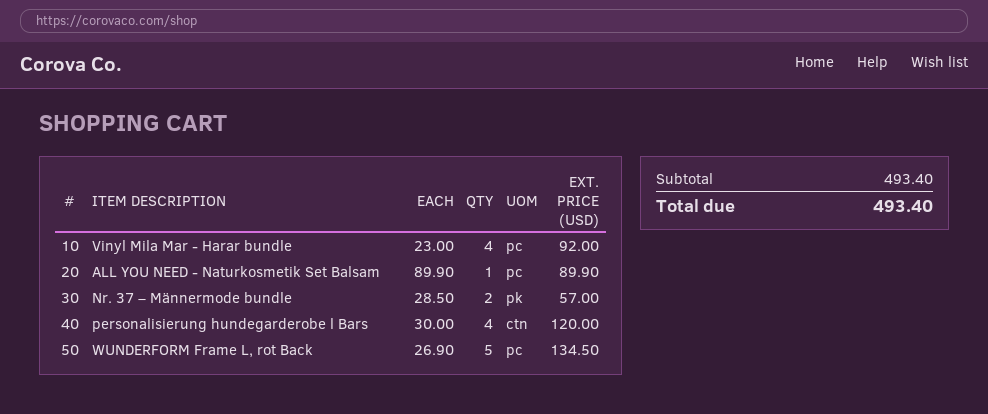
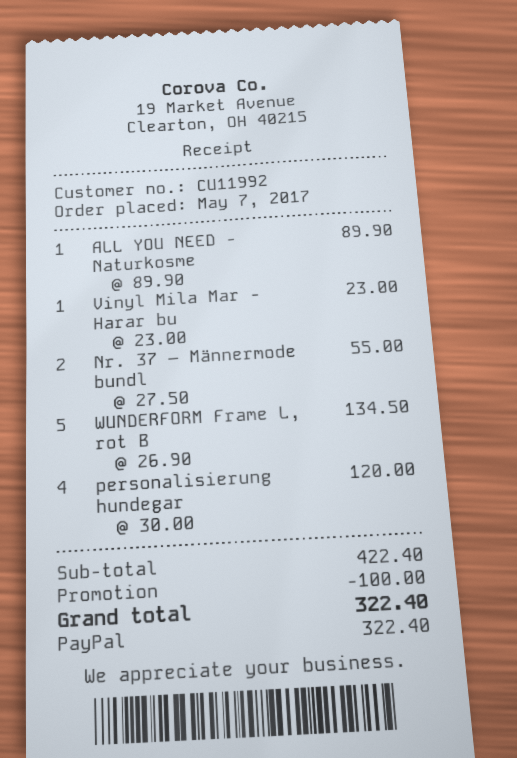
Vinyl Mila Mar - Harar bundle: 4 x 23.00 = 92.00 -> 1 x 23.00 = 23.00
Nr. 37 – Männermode bundle: 2 x 28.50 = 57.00 -> 2 x 27.50 = 55.00
subtotal: 493.40 -> 422.40
discount: none -> 100.00
total: 493.40 -> 322.40

